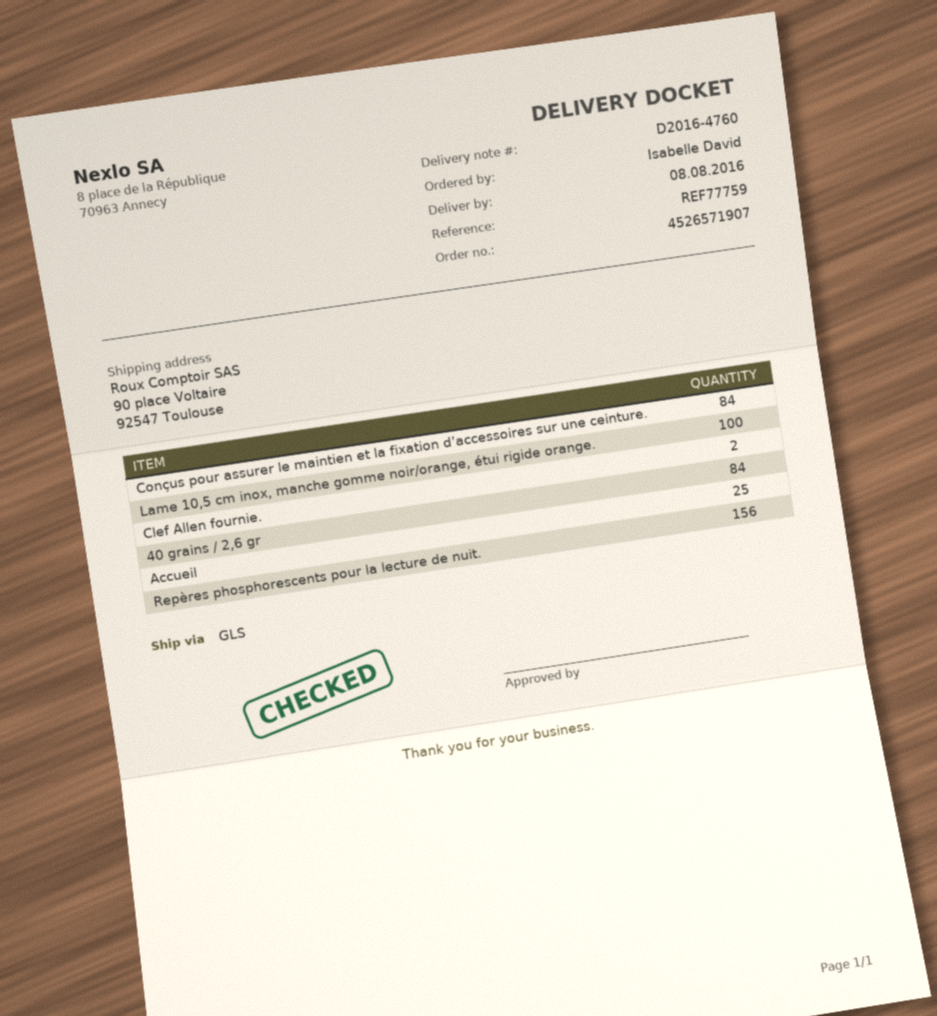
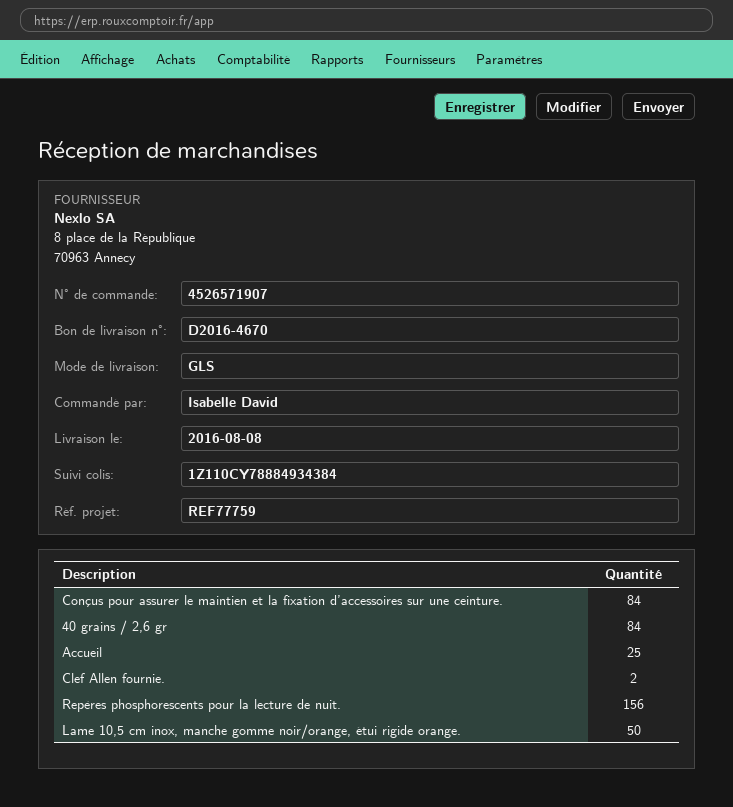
delivery note number: D2016-4760 -> D2016-4670
Lame 10,5 cm inox, manche gomme noir/orange, étui rigide orange.: 100 -> 50

